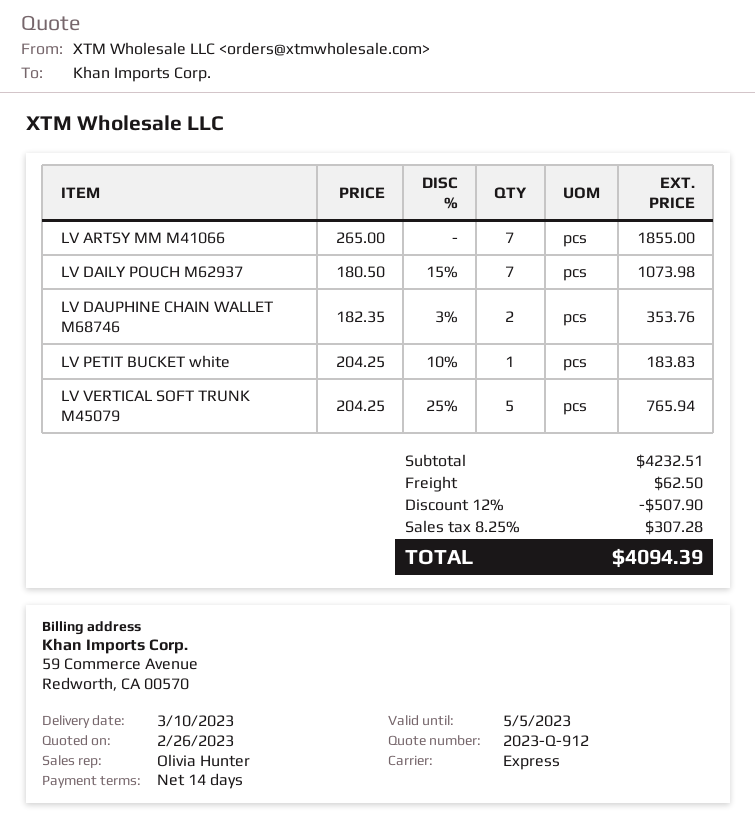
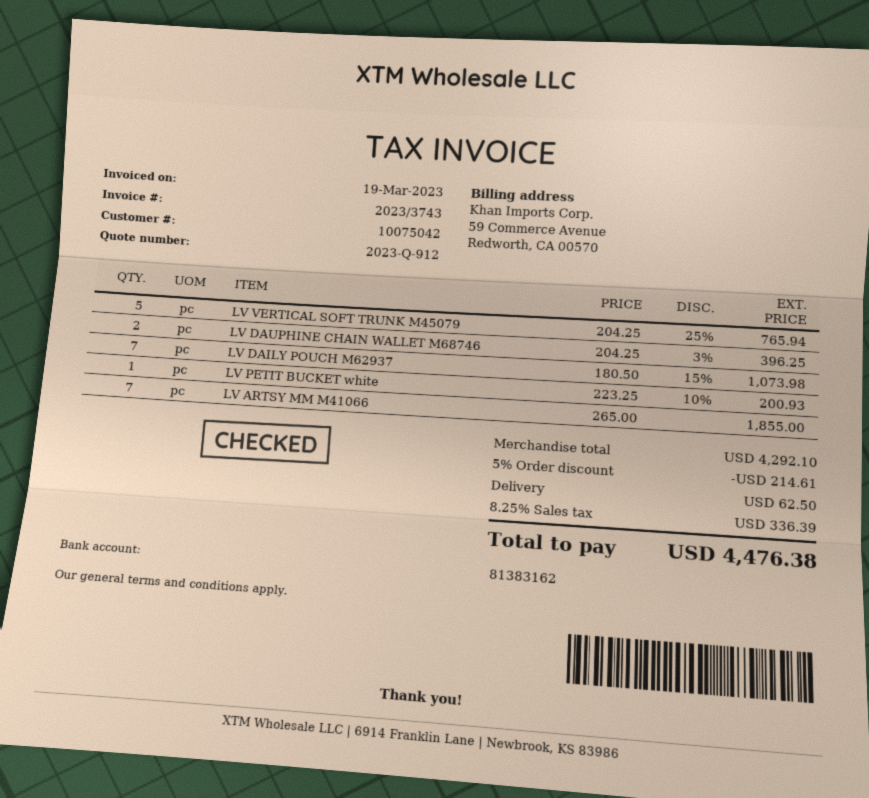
LV DAUPHINE CHAIN WALLET M68746: 2 x 182.35 - 3% = 353.76 -> 2 x 204.25 - 3% = 396.25
LV PETIT BUCKET white: 1 x 204.25 - 10% = 183.83 -> 1 x 223.25 - 10% = 200.93
subtotal: 4232.51 -> 4292.10
discount: 12% = 507.90 -> 5% = 214.61
tax: 8.25% = 307.28 -> 8.25% = 336.39
total: 4094.39 -> 4476.38

